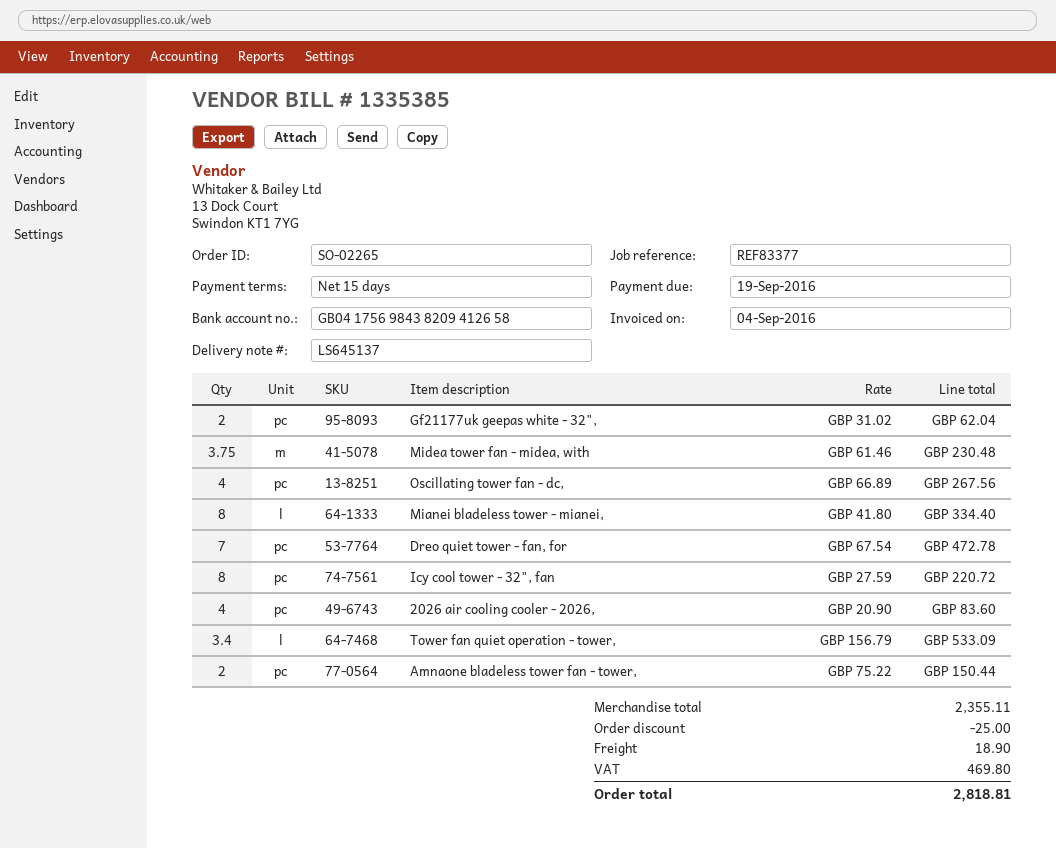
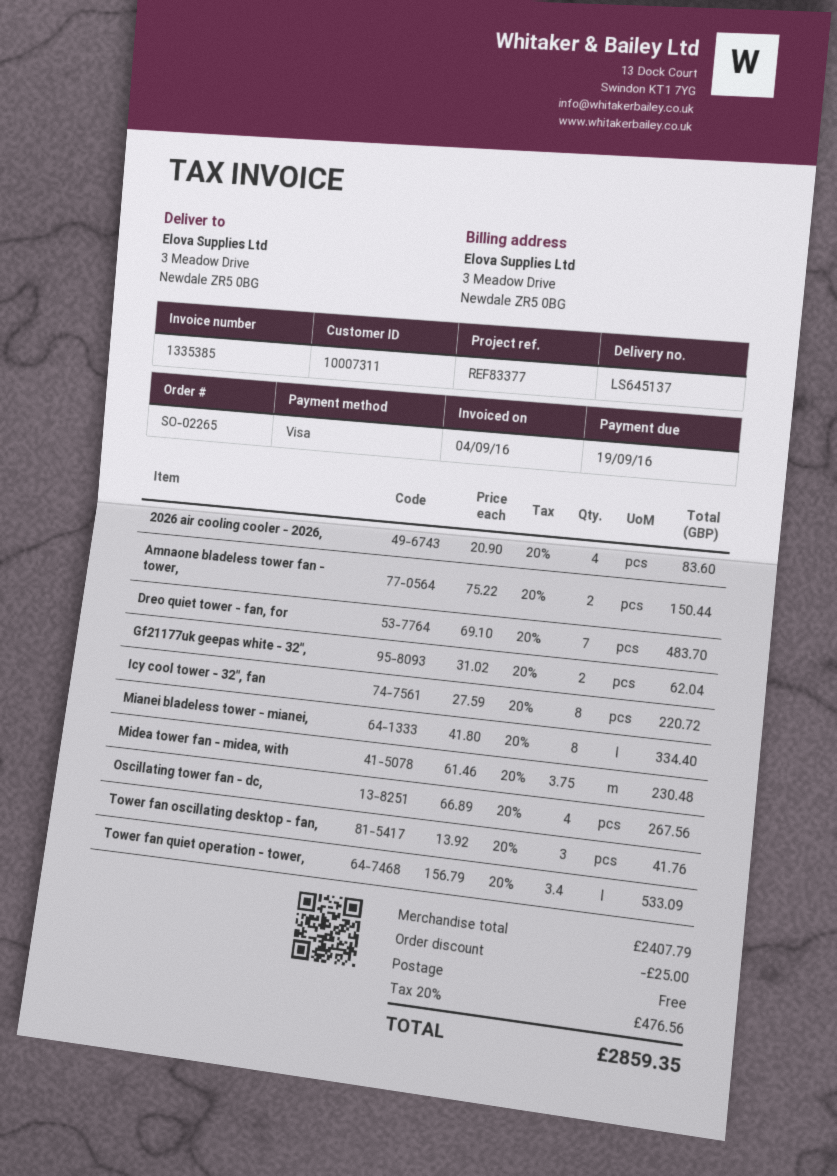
Dreo quiet tower - fan, for: 7 x 67.54 = 472.78 -> 7 x 69.10 = 483.70
Tower fan oscillating desktop - fan,: none -> 3 x 13.92 = 41.76
subtotal: 2355.11 -> 2407.79
shipping: 18.90 -> 0.00
tax: 469.80 -> 476.56
total: 2818.81 -> 2859.35

